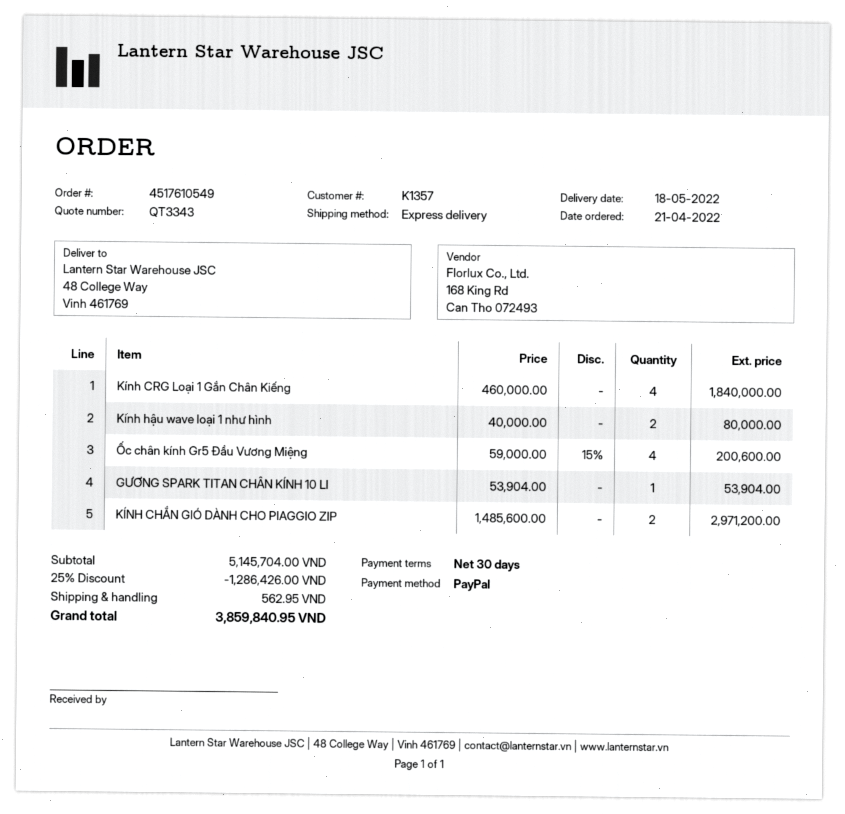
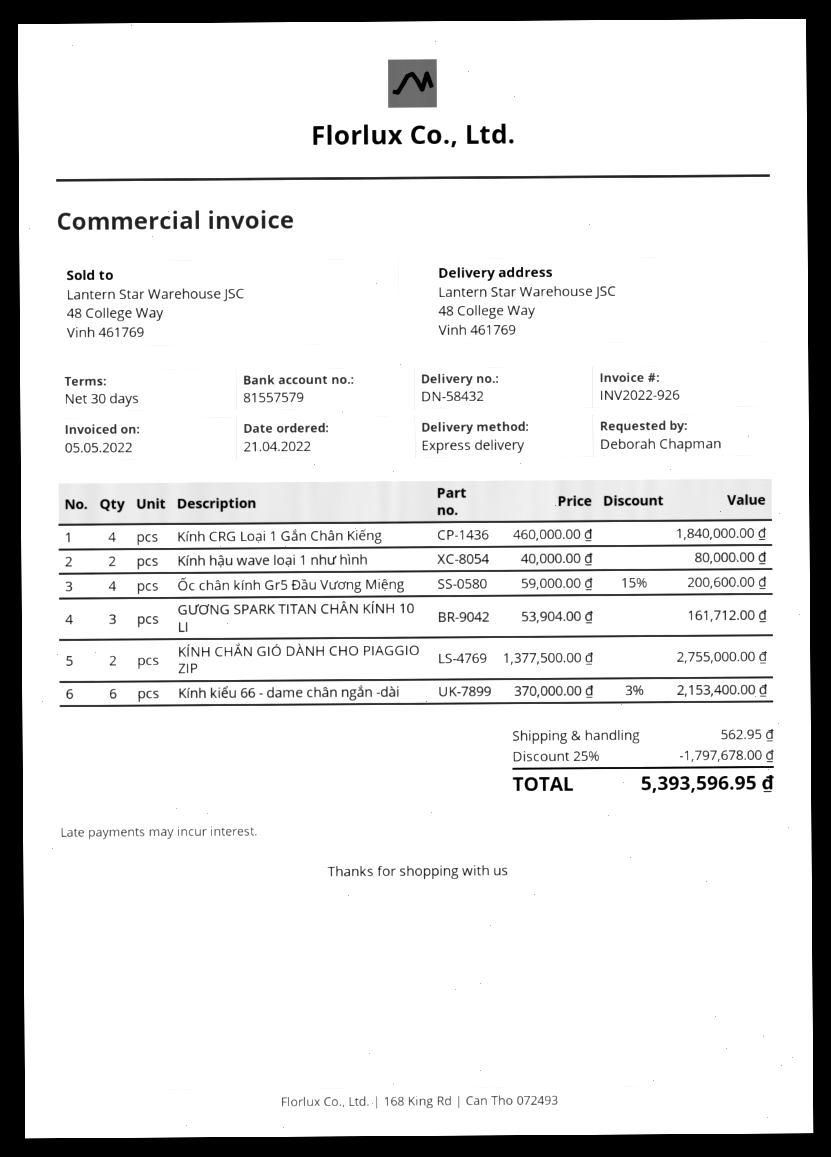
GƯƠNG SPARK TITAN CHÂN KÍNH 10 LI: 1 x 53904.00 = 53904.00 -> 3 x 53904.00 = 161712.00
KÍNH CHẮN GIÓ DÀNH CHO PIAGGIO ZIP: 2 x 1485600.00 = 2971200.00 -> 2 x 1377500.00 = 2755000.00
Kính kiểu 66 - dame chân ngắn -dài: none -> 6 x 370000.00 - 3% = 2153400.00
discount: 25% = 1286426.00 -> 25% = 1797678.00
total: 3859840.95 -> 5393596.95

